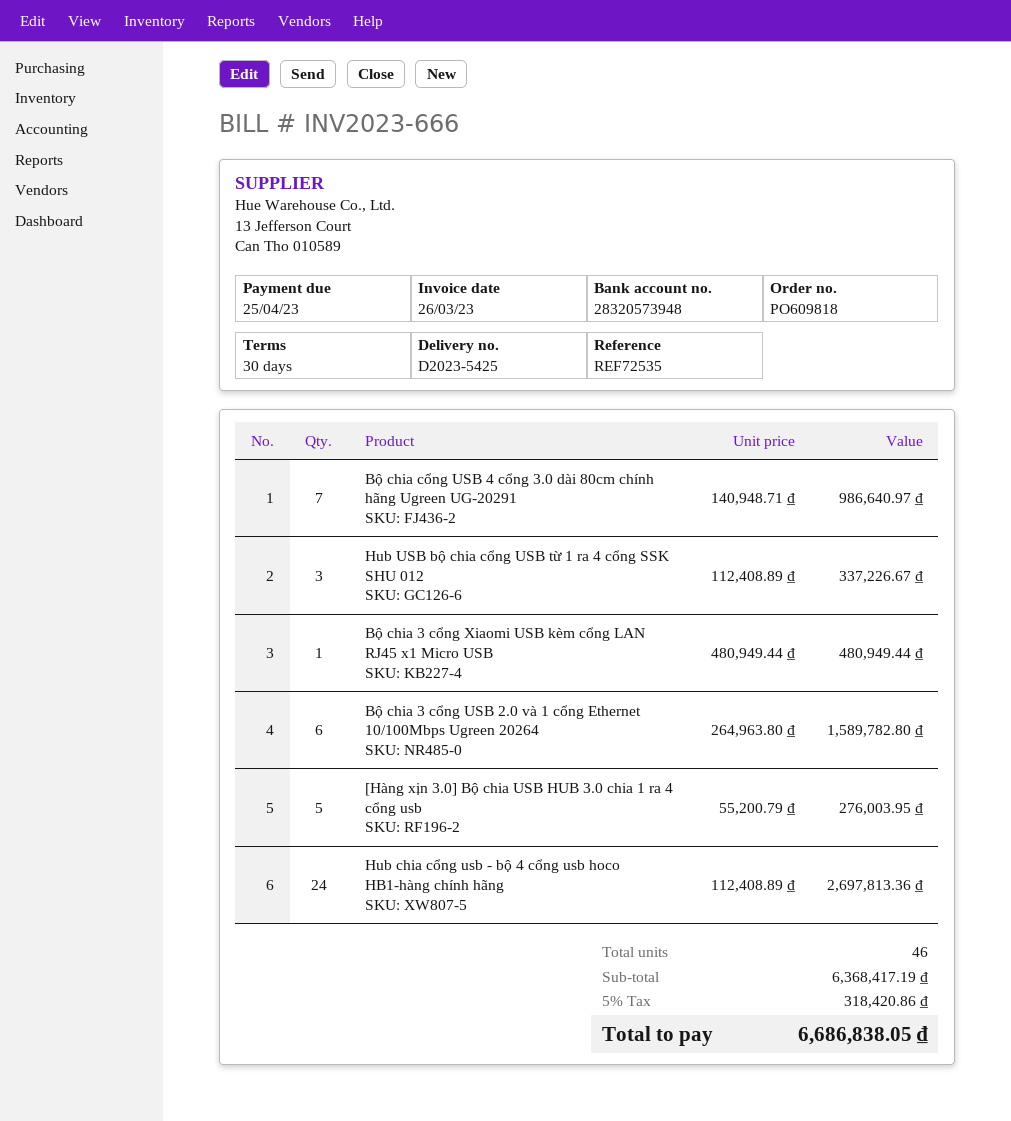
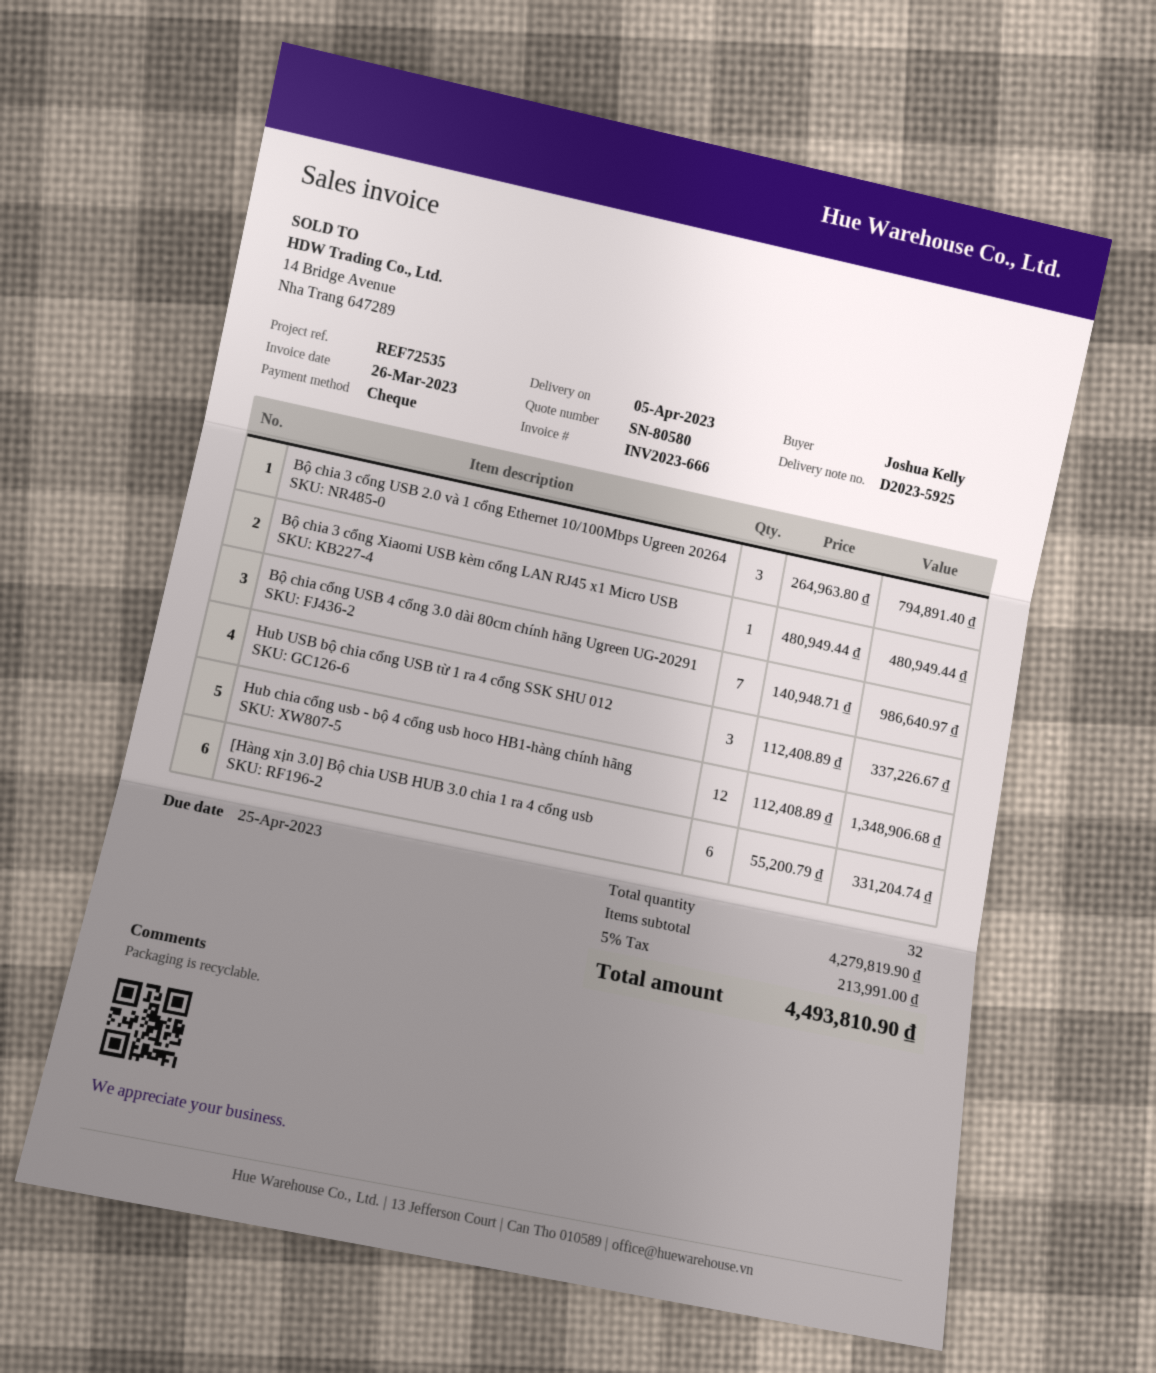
delivery note number: D2023-5425 -> D2023-5925
Bộ chia 3 cổng USB 2.0 và 1 cổng Ethernet 10/100Mbps Ugreen 20264: 6 x 264963.80 = 1589782.80 -> 3 x 264963.80 = 794891.40
[Hàng xịn 3.0] Bộ chia USB HUB 3.0 chia 1 ra 4 cổng usb: 5 x 55200.79 = 276003.95 -> 6 x 55200.79 = 331204.74
Hub chia cổng usb - bộ 4 cổng usb hoco HB1-hàng chính hãng: 24 x 112408.89 = 2697813.36 -> 12 x 112408.89 = 1348906.68
total quantity: 46 -> 32
subtotal: 6368417.19 -> 4279819.90
tax: 5% = 318420.86 -> 5% = 213991.00
total: 6686838.05 -> 4493810.90

